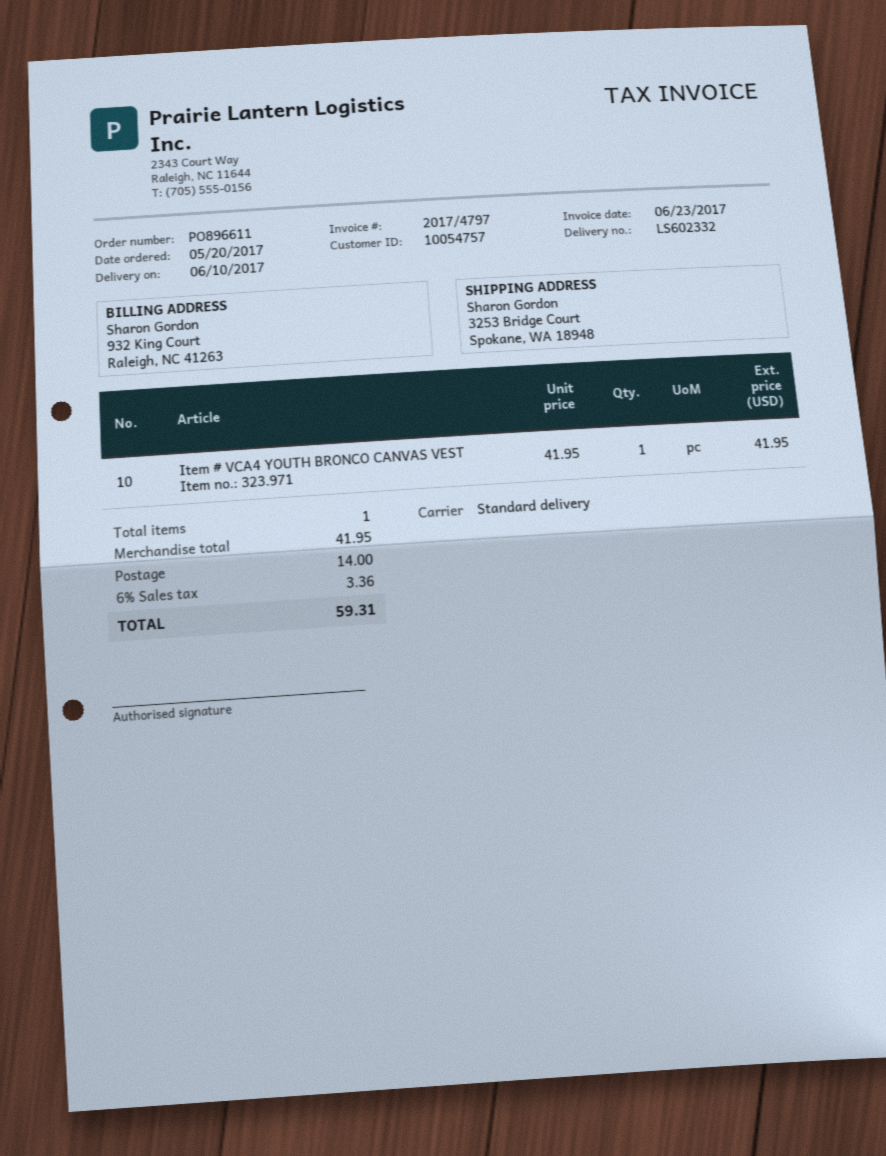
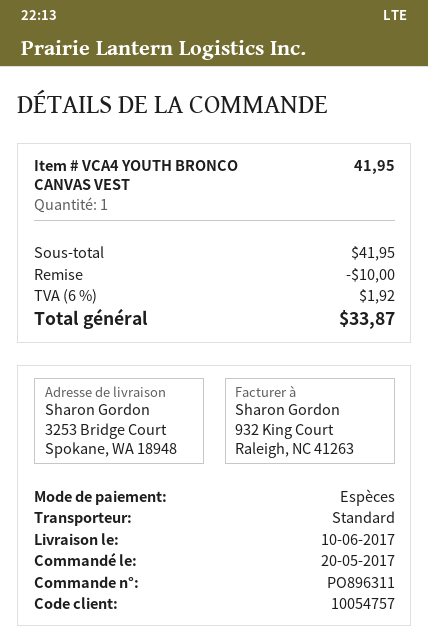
order number: PO896611 -> PO896311
discount: none -> 10.00
shipping: 14.00 -> none
tax: 6% = 3.36 -> 6% = 1.92
total: 59.31 -> 33.87

